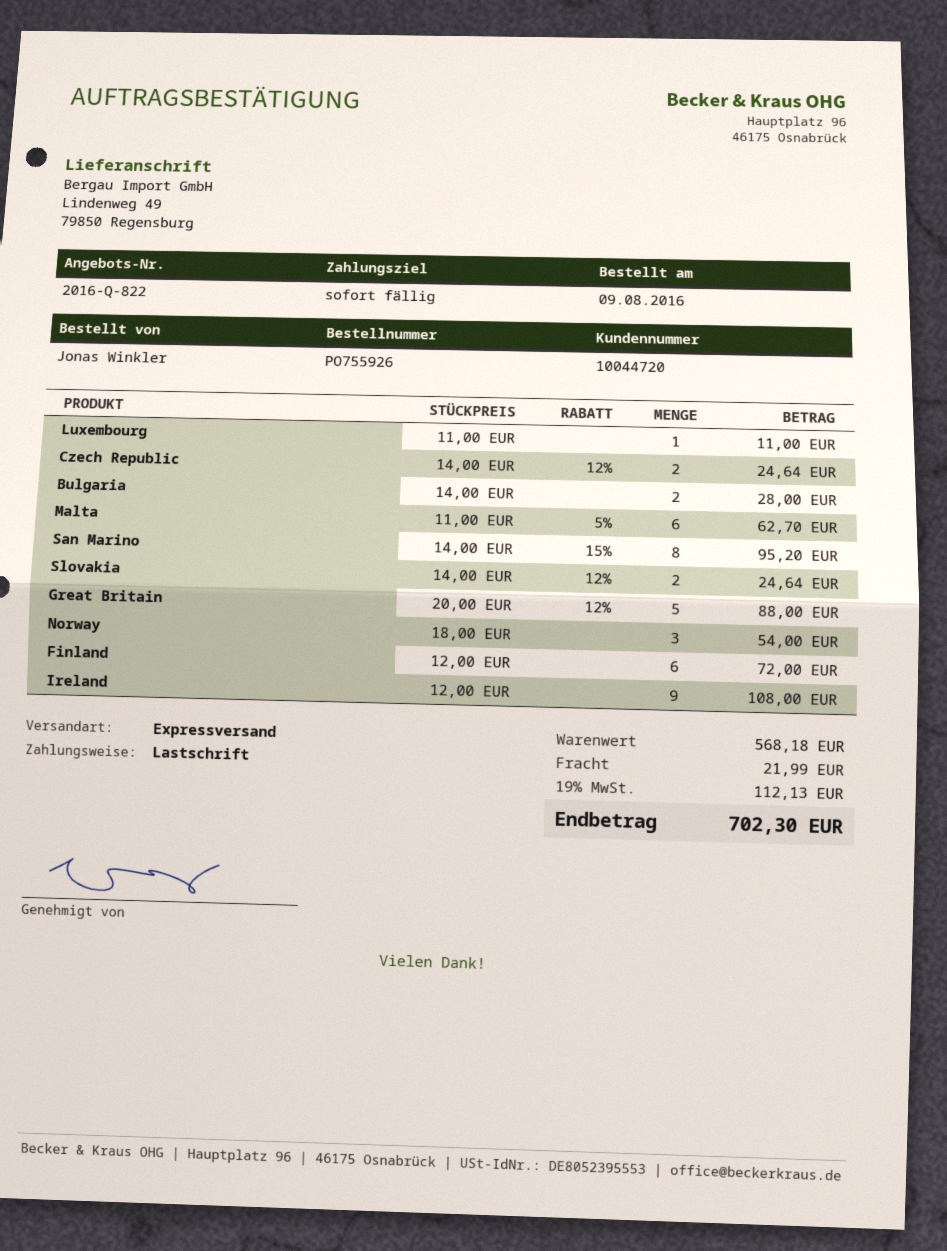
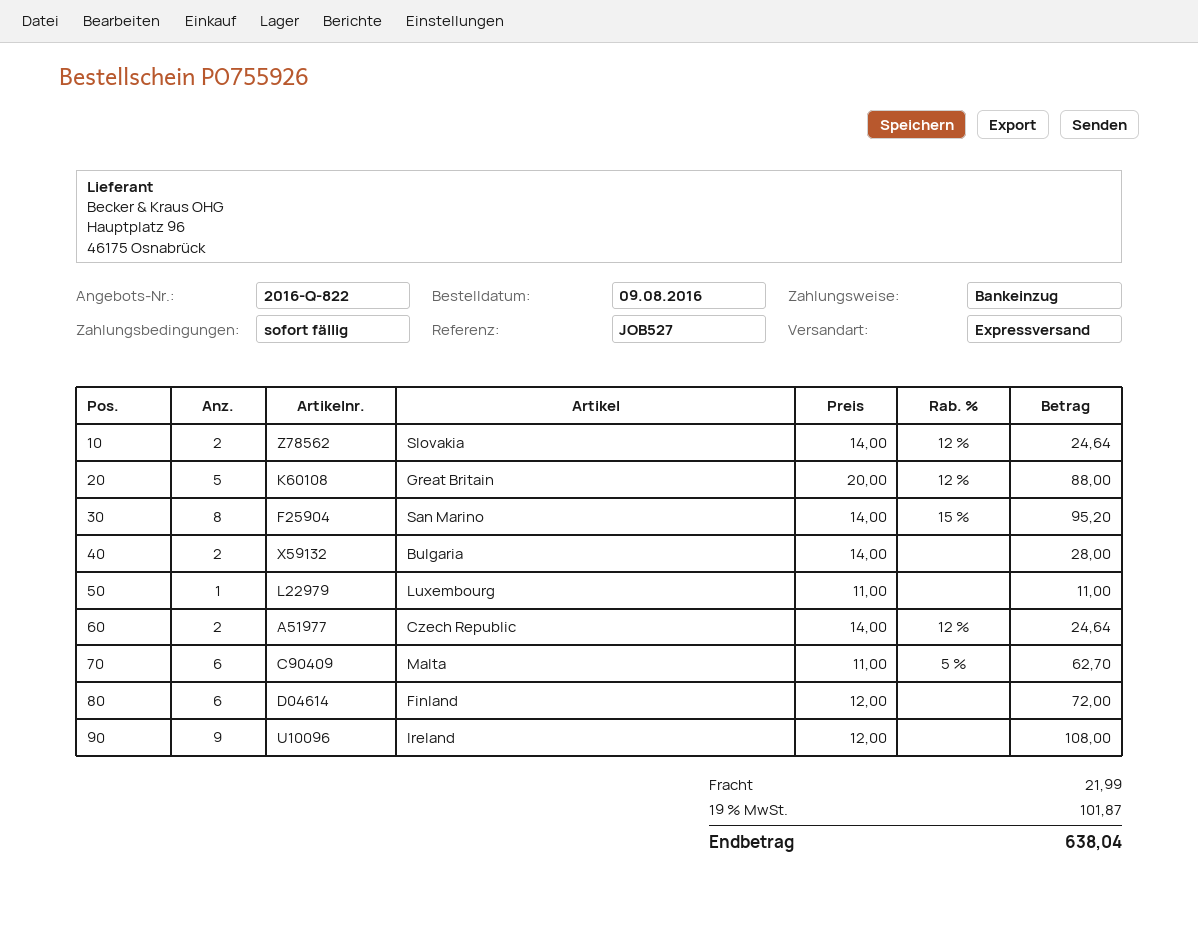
Norway: 3 x 18.00 = 54.00 -> none
tax: 19% = 112.13 -> 19% = 101.87
total: 702.30 -> 638.04

